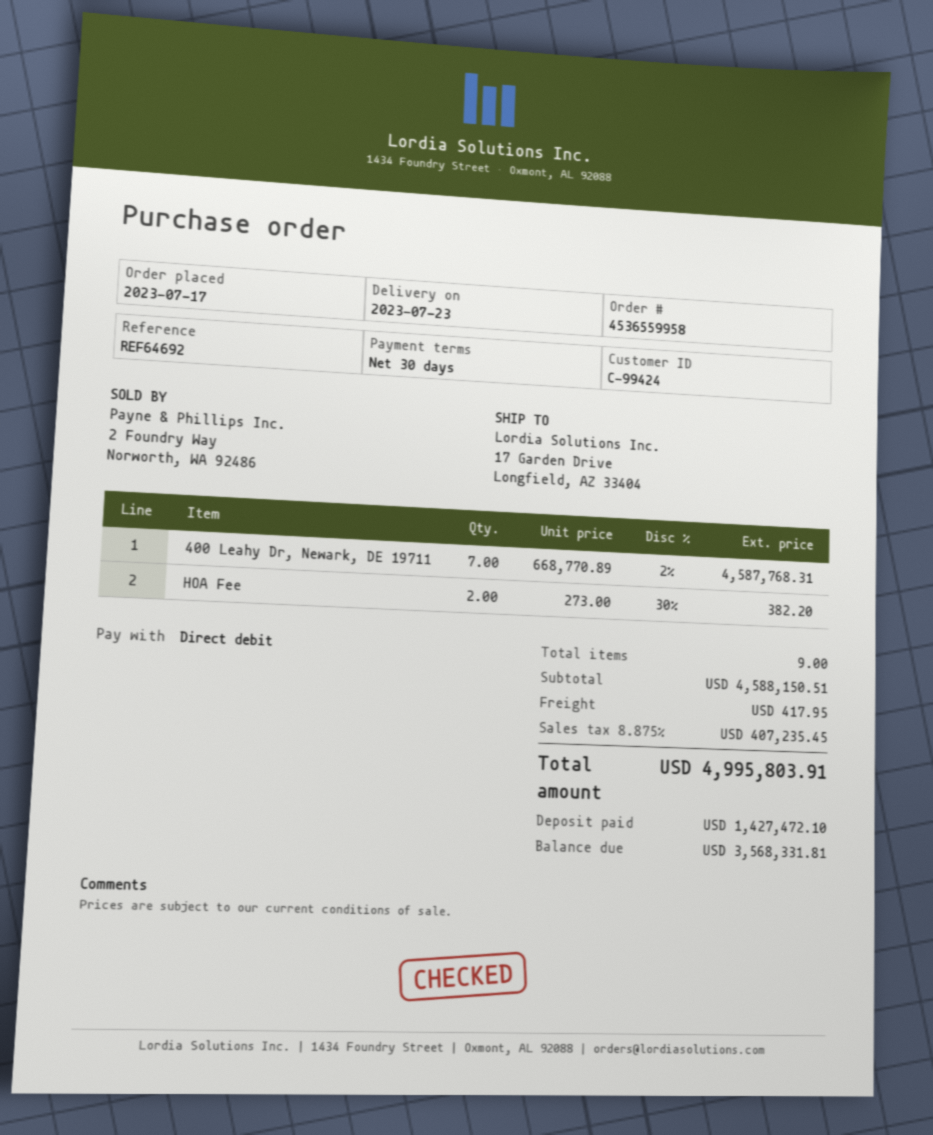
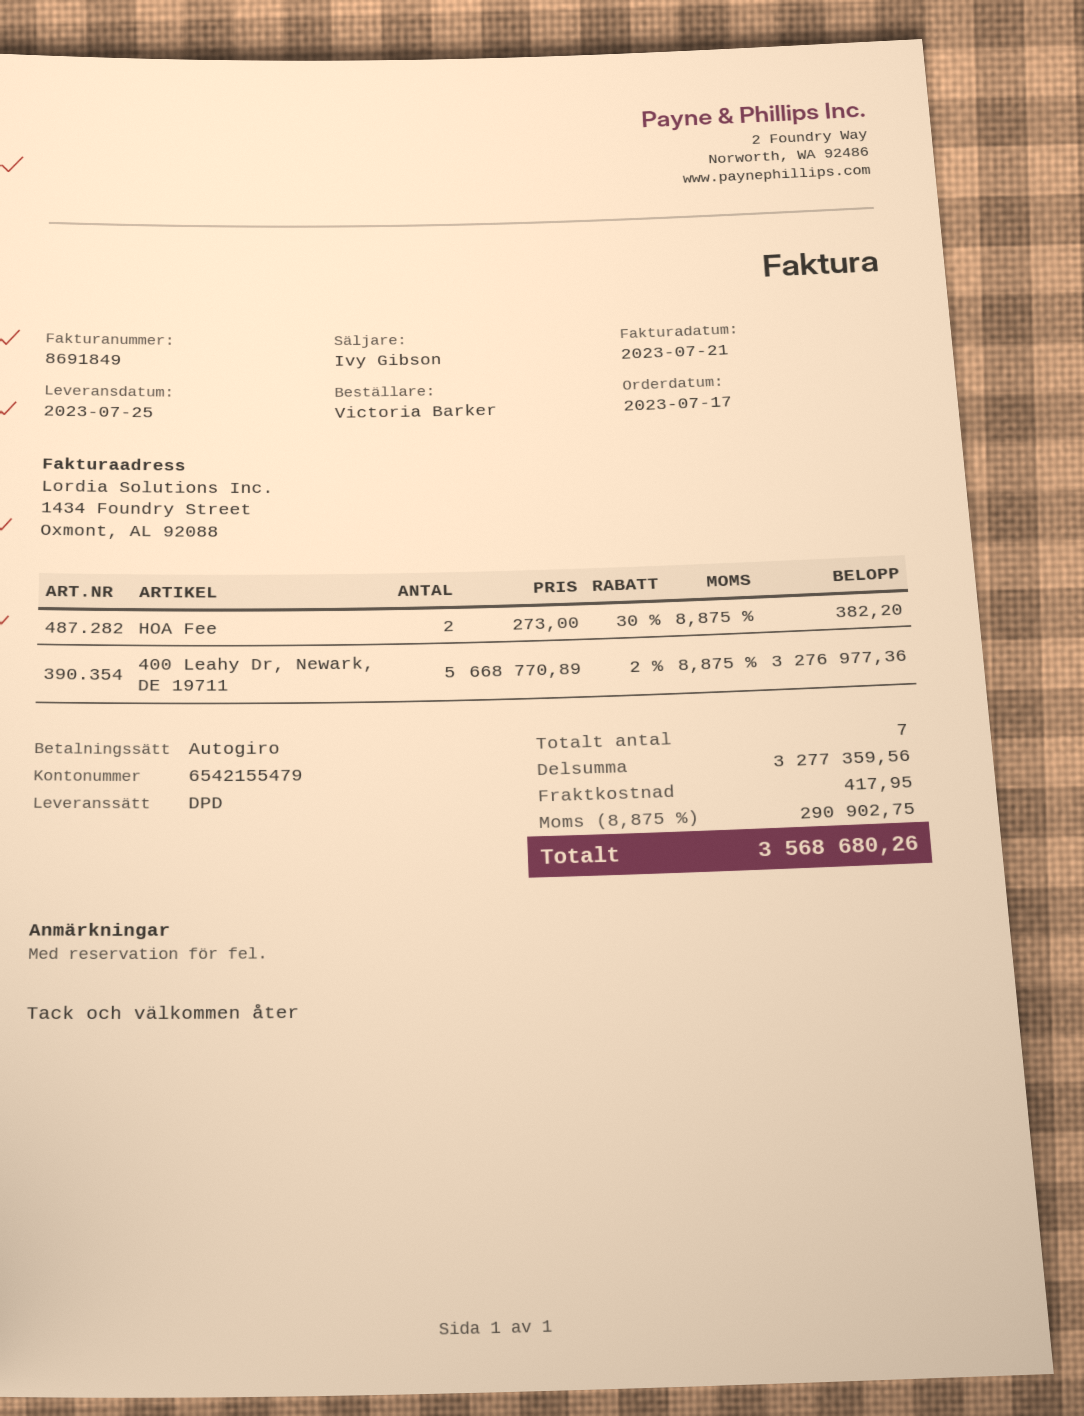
delivery date: 2023-07-23 -> 2023-07-25
400 Leahy Dr, Newark, DE 19711: 7 x 668770.89 - 2% = 4587768.31 -> 5 x 668770.89 - 2% = 3276977.36
total quantity: 9 -> 7
subtotal: 4588150.51 -> 3277359.56
tax: 8.875% = 407235.45 -> 8.875% = 290902.75
total: 4995803.91 -> 3568680.26

